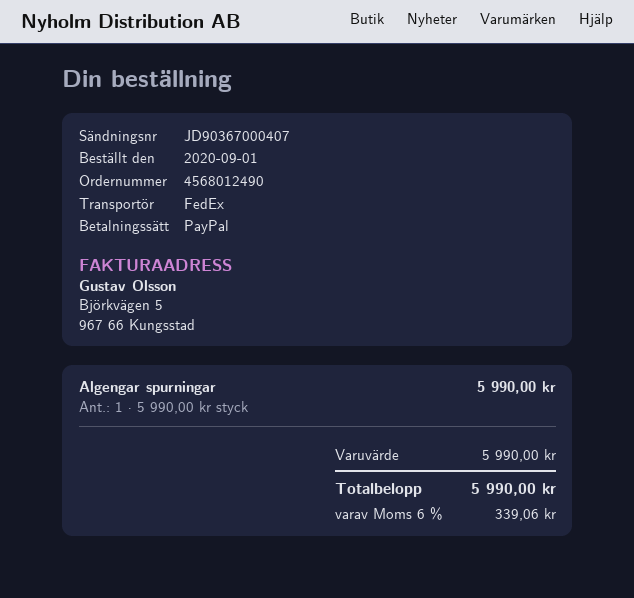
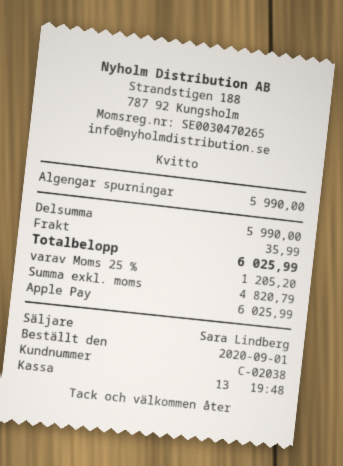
payment method: PayPal -> Apple Pay
shipping: none -> 35.99
tax: 6% = 339.06 -> 25% = 1205.20
total: 5990.00 -> 6025.99

